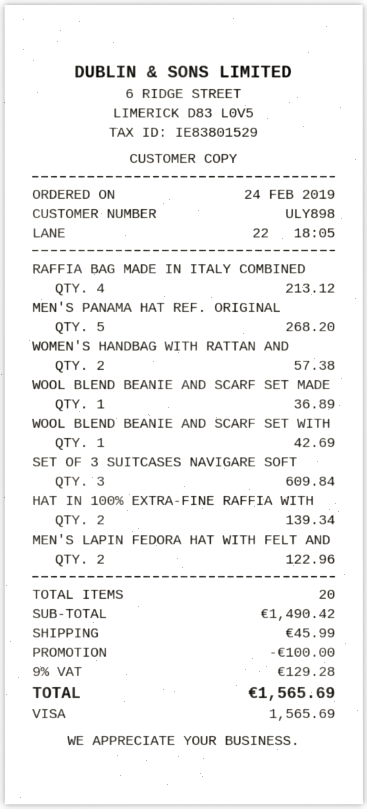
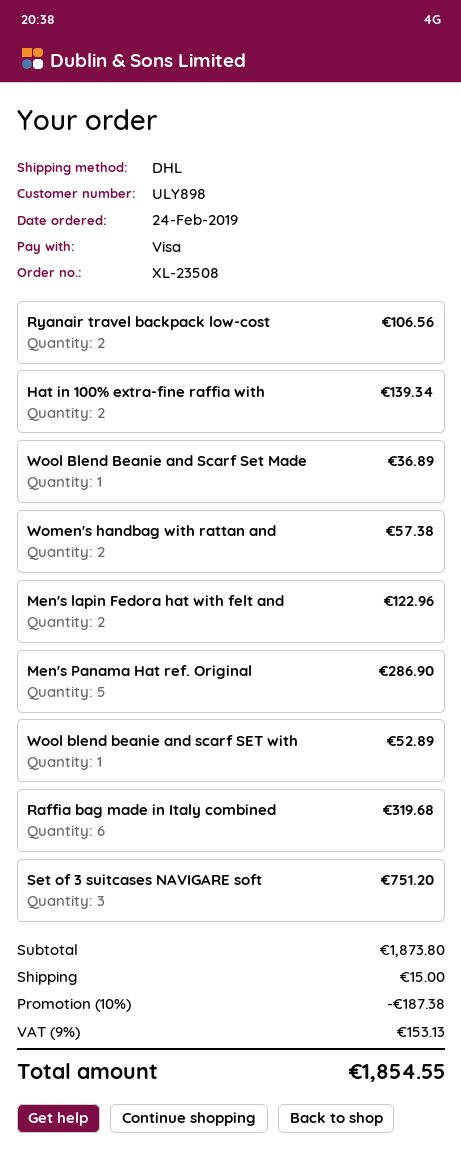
RAFFIA BAG MADE IN ITALY COMBINED: 4 for 213.12 -> 6 for 319.68
MEN'S PANAMA HAT REF. ORIGINAL: 5 for 268.20 -> 5 for 286.90
WOOL BLEND BEANIE AND SCARF SET WITH: 1 for 42.69 -> 1 for 52.89
SET OF 3 SUITCASES NAVIGARE SOFT: 3 for 609.84 -> 3 for 751.20
Ryanair travel backpack low-cost: none -> 2 for 106.56
subtotal: 1490.42 -> 1873.80
discount: 100.00 -> 187.38
shipping: 45.99 -> 15.00
tax: 9% = 129.28 -> 9% = 153.13
total: 1565.69 -> 1854.55

